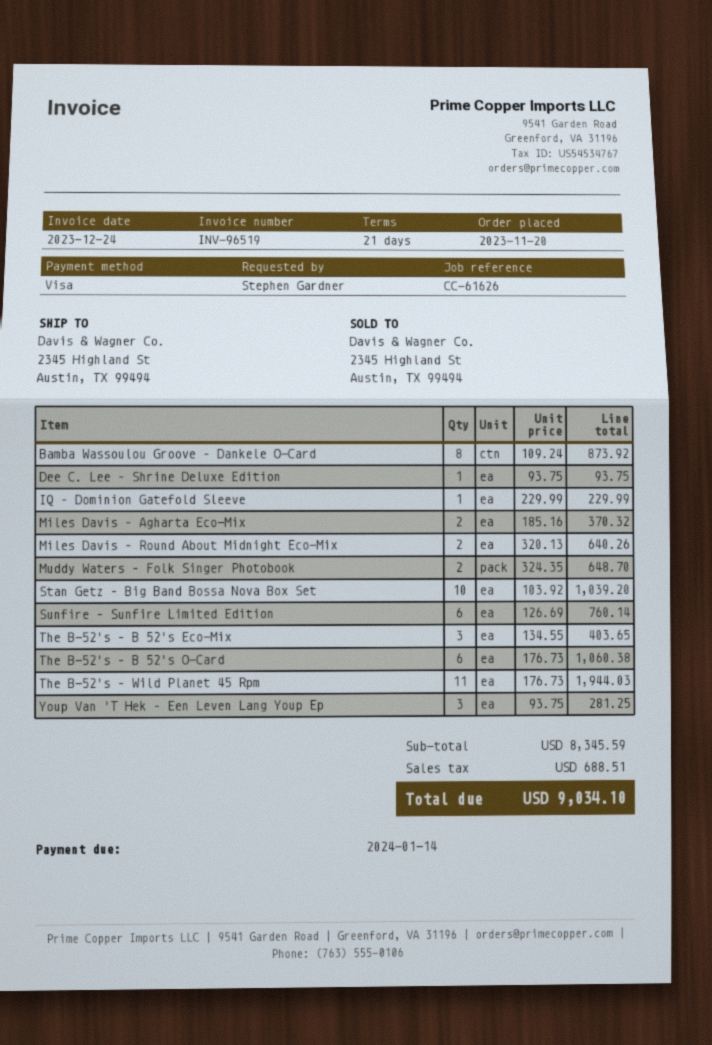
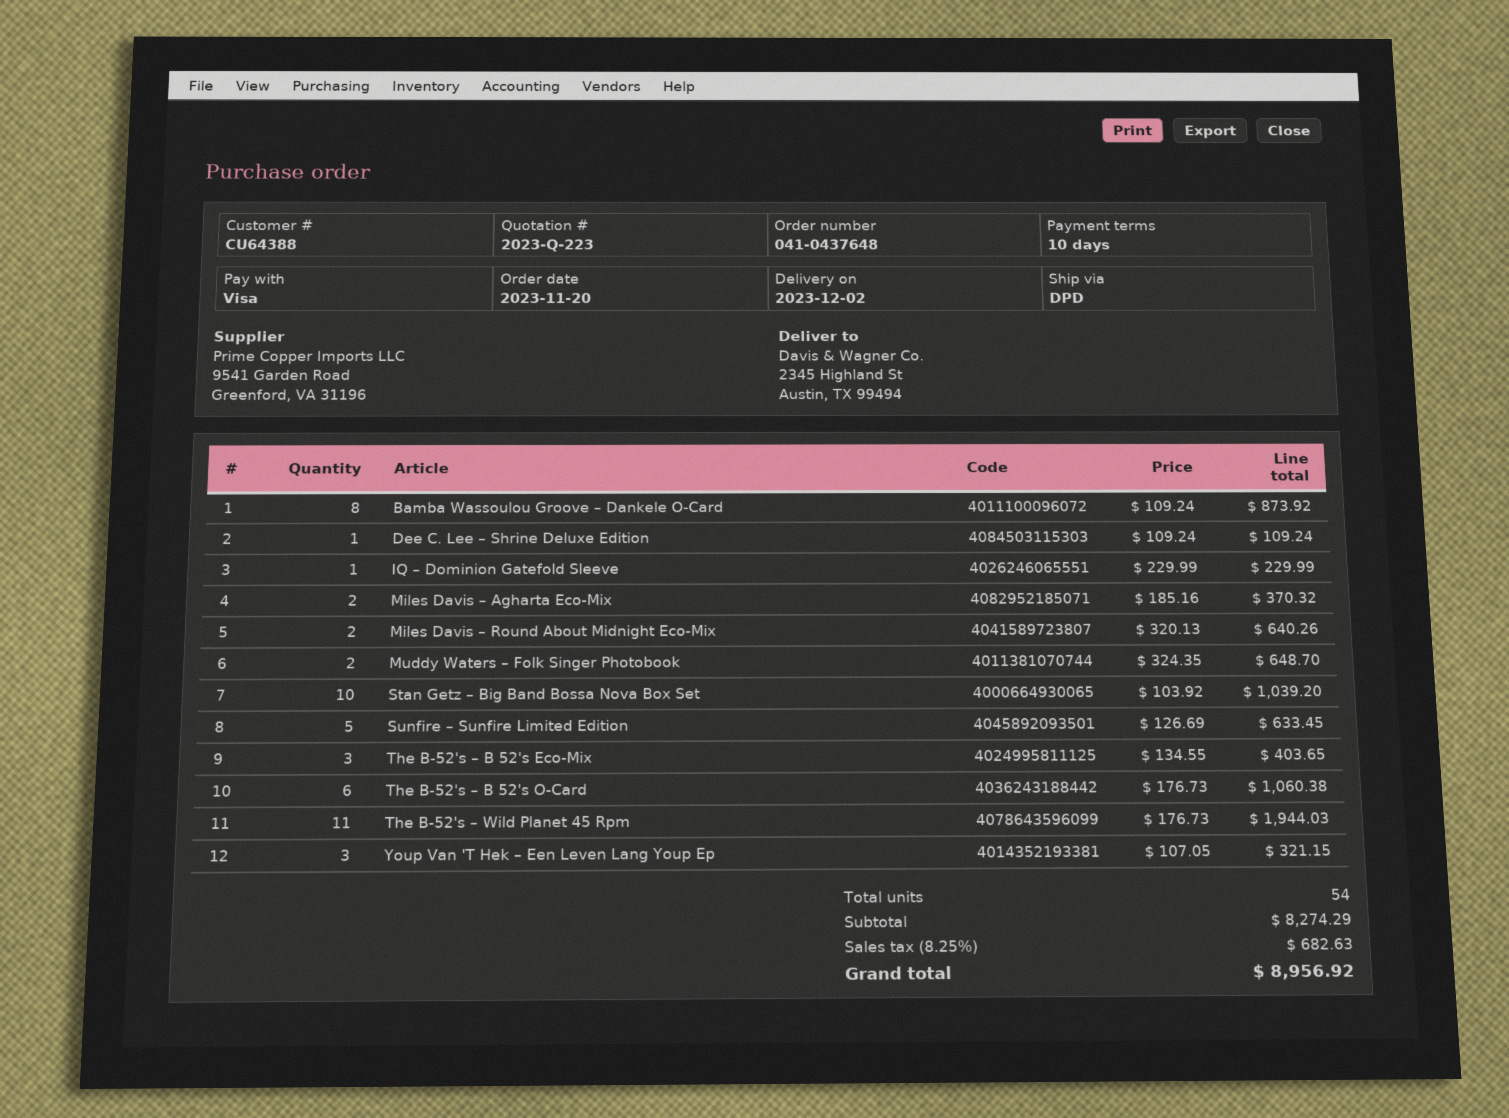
payment terms: 21 days -> 10 days
Dee C. Lee – Shrine Deluxe Edition: 1 x 93.75 = 93.75 -> 1 x 109.24 = 109.24
Sunfire – Sunfire Limited Edition: 6 x 126.69 = 760.14 -> 5 x 126.69 = 633.45
Youp Van 'T Hek – Een Leven Lang Youp Ep: 3 x 93.75 = 281.25 -> 3 x 107.05 = 321.15
subtotal: 8345.59 -> 8274.29
tax: 688.51 -> 682.63
total: 9034.10 -> 8956.92

